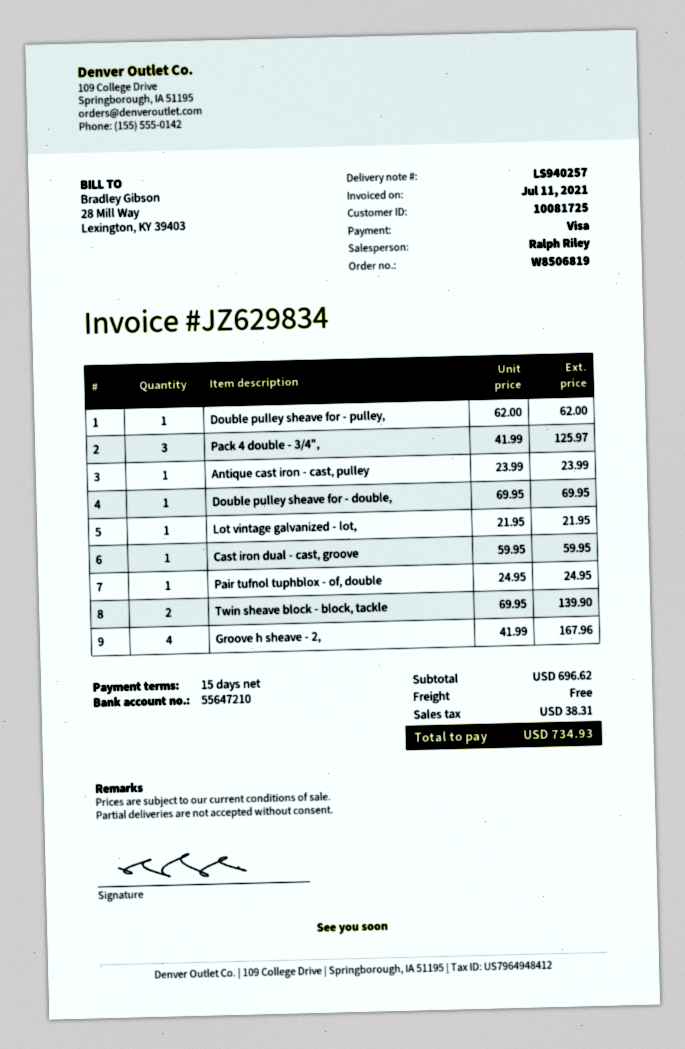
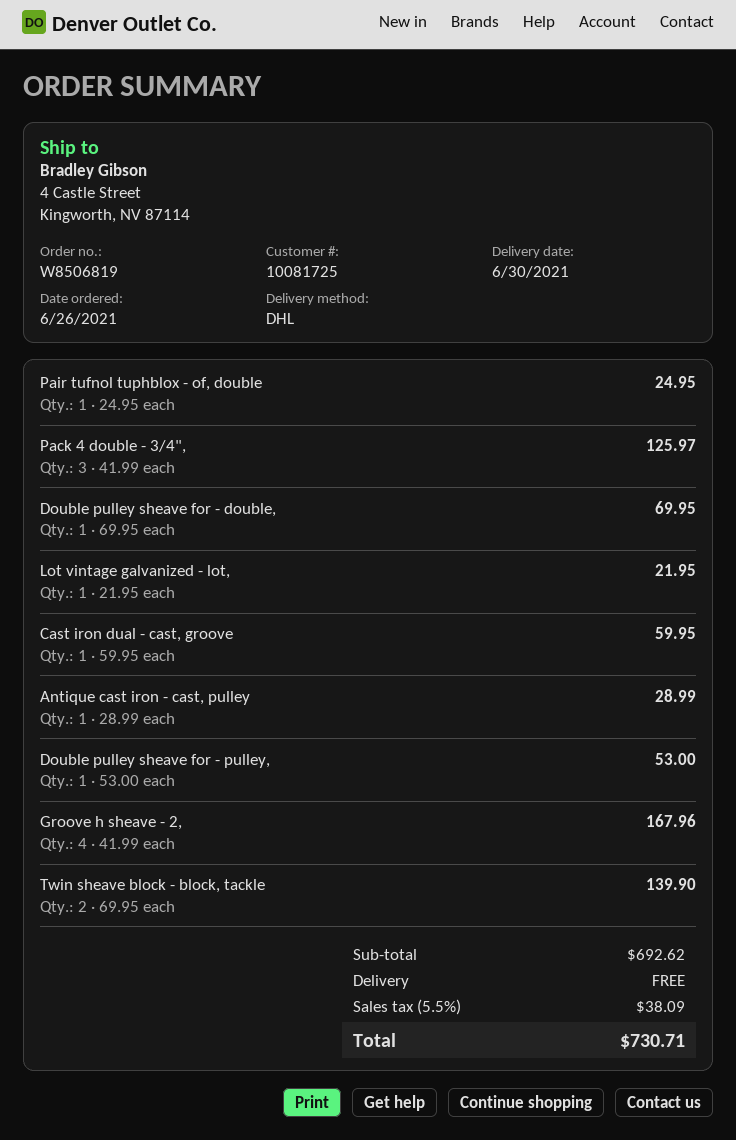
Double pulley sheave for - pulley,: 1 x 62.00 = 62.00 -> 1 x 53.00 = 53.00
Antique cast iron - cast, pulley: 1 x 23.99 = 23.99 -> 1 x 28.99 = 28.99
subtotal: 696.62 -> 692.62
tax: 38.31 -> 38.09
total: 734.93 -> 730.71

